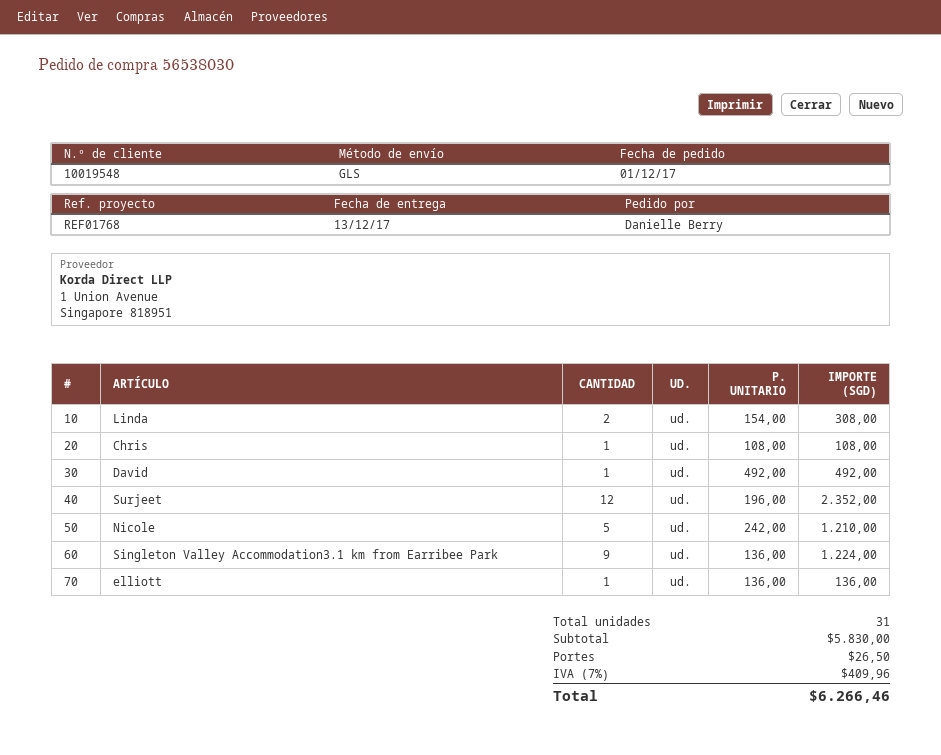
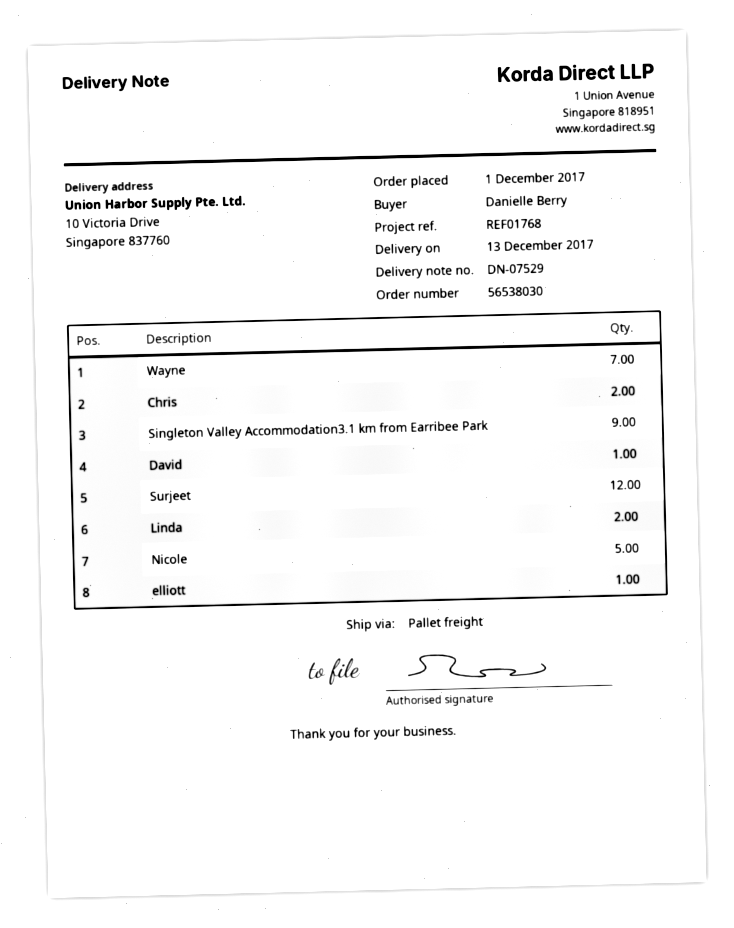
shipping method: GLS -> pallet freight
Chris: 1 -> 2
Wayne: none -> 7

